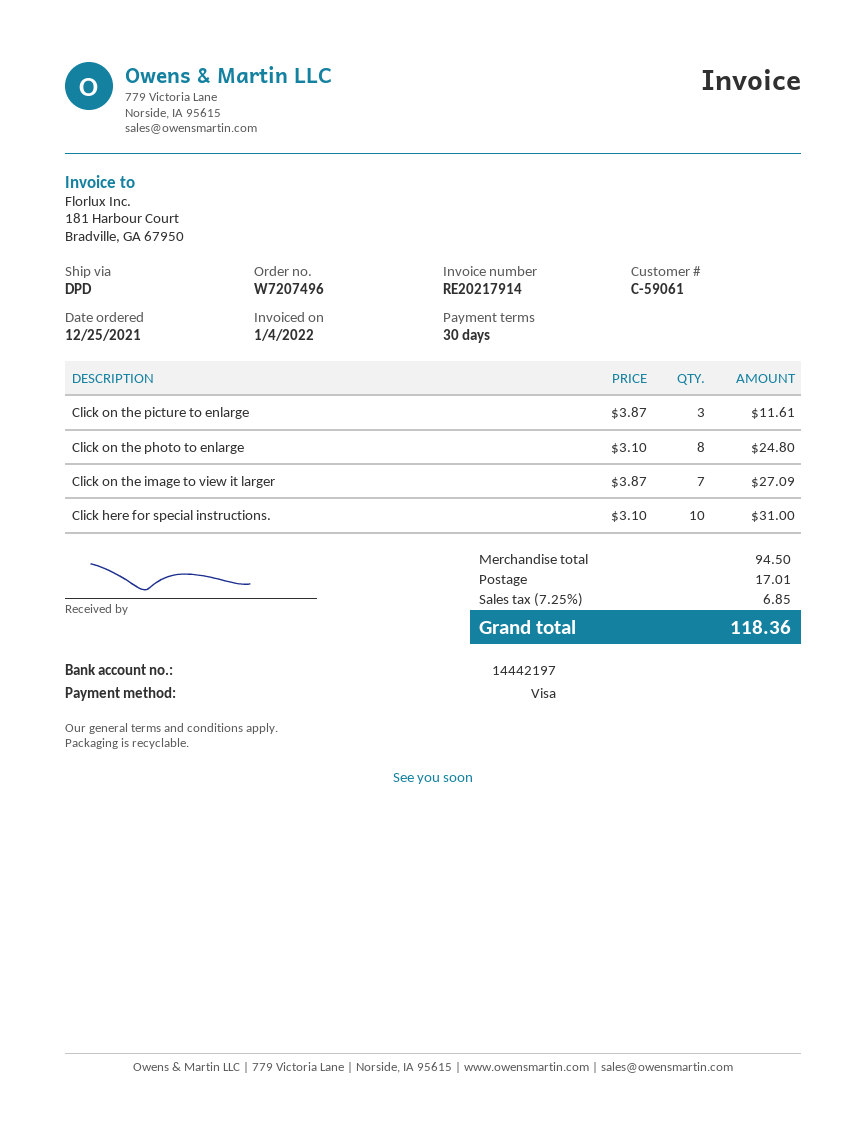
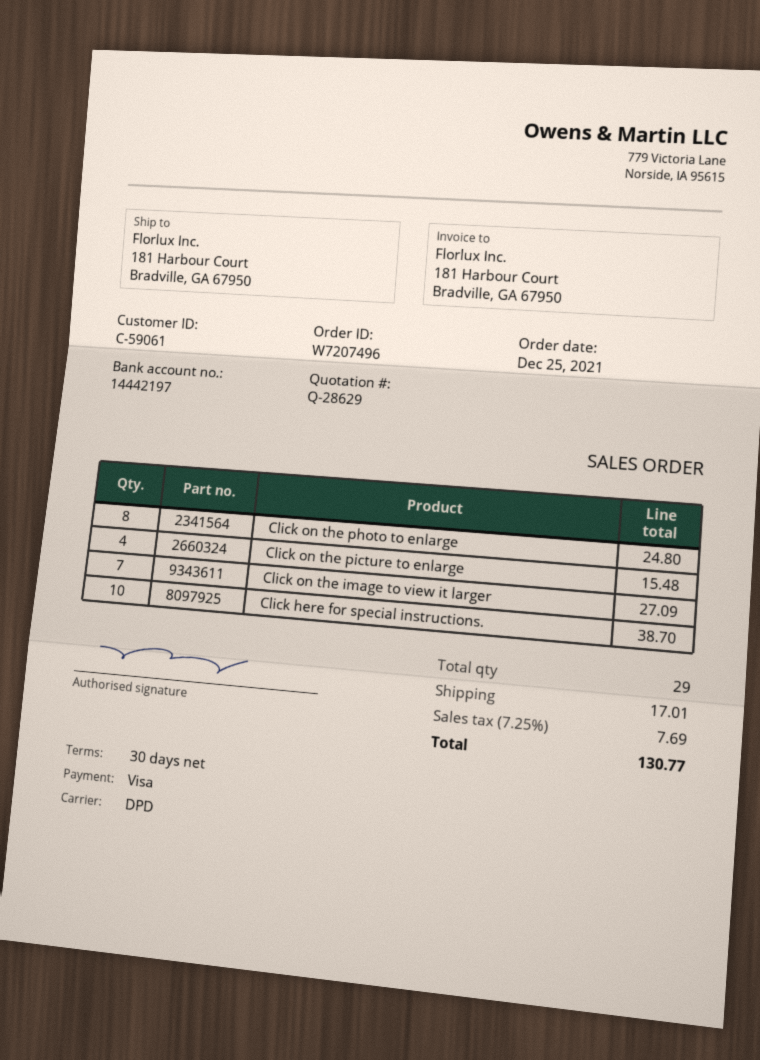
Click on the picture to enlarge: 3 for 11.61 -> 4 for 15.48
Click here for special instructions.: 10 for 31.00 -> 10 for 38.70
tax: 7.25% = 6.85 -> 7.25% = 7.69
total: 118.36 -> 130.77

